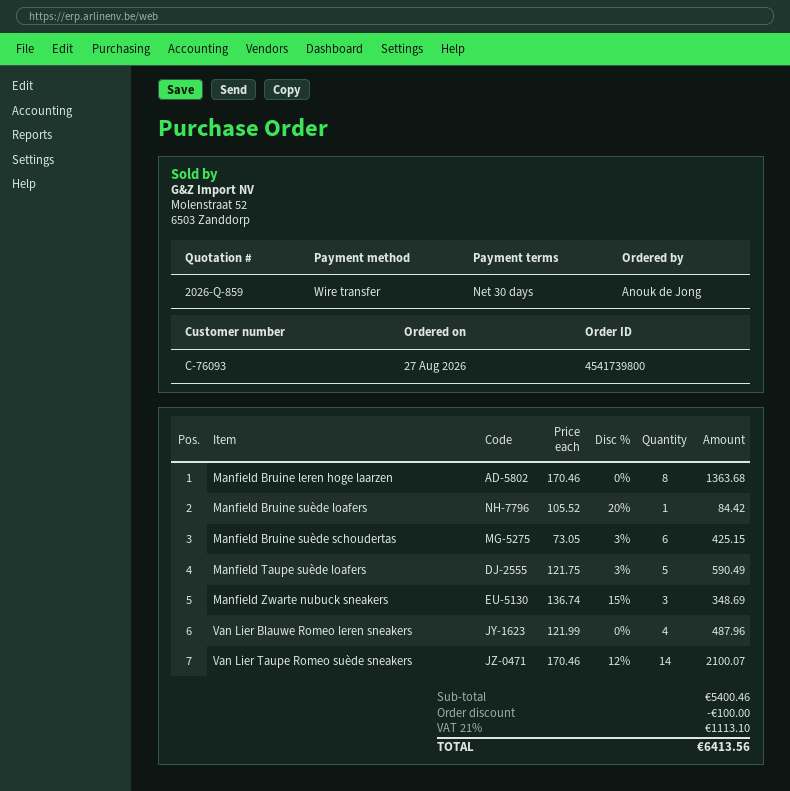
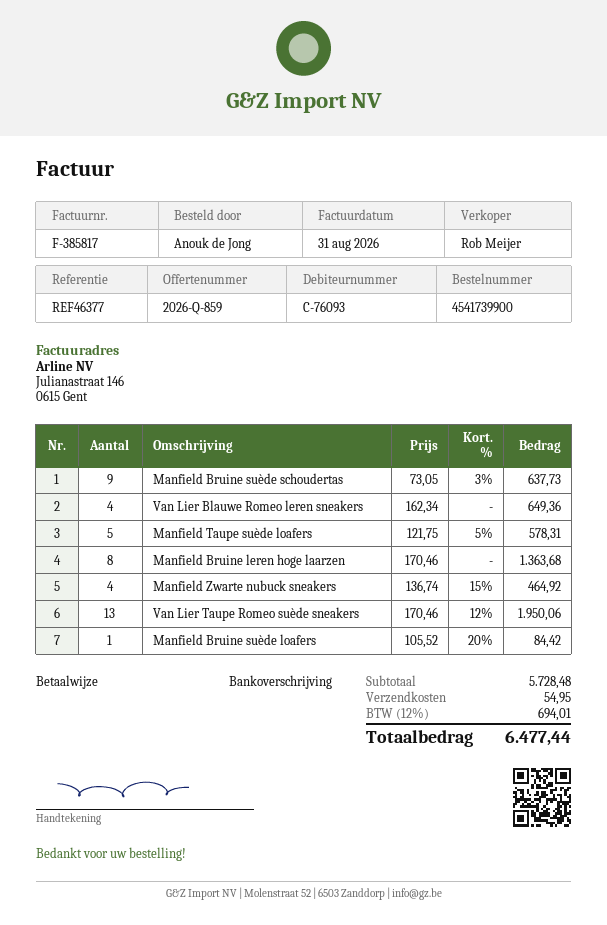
order number: 4541739800 -> 4541739900
Manfield Bruine suède schoudertas: 6 x 73.05 - 3% = 425.15 -> 9 x 73.05 - 3% = 637.73
Manfield Taupe suède loafers: 5 x 121.75 - 3% = 590.49 -> 5 x 121.75 - 5% = 578.31
Manfield Zwarte nubuck sneakers: 3 x 136.74 - 15% = 348.69 -> 4 x 136.74 - 15% = 464.92
Van Lier Blauwe Romeo leren sneakers: 4 x 121.99 = 487.96 -> 4 x 162.34 = 649.36
Van Lier Taupe Romeo suède sneakers: 14 x 170.46 - 12% = 2100.07 -> 13 x 170.46 - 12% = 1950.06
subtotal: 5400.46 -> 5728.48
discount: 100.00 -> none
shipping: none -> 54.95
tax: 21% = 1113.10 -> 12% = 694.01
total: 6413.56 -> 6477.44

